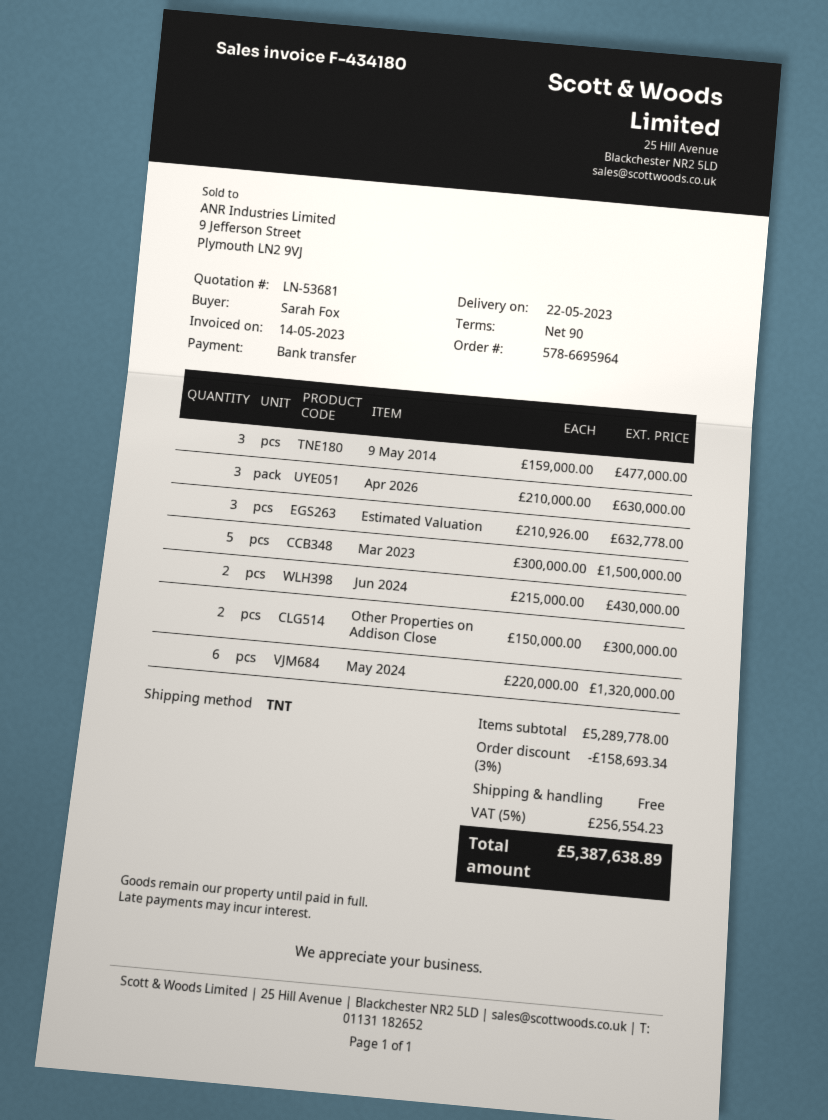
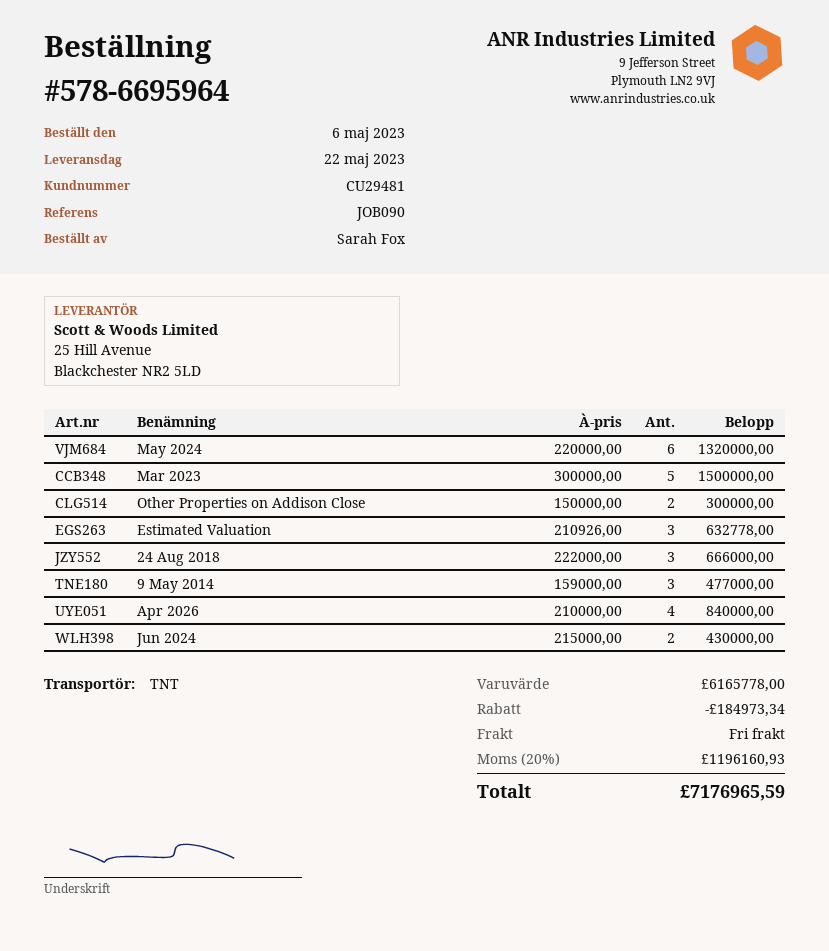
Apr 2026: 3 x 210000.00 = 630000.00 -> 4 x 210000.00 = 840000.00
24 Aug 2018: none -> 3 x 222000.00 = 666000.00
subtotal: 5289778.00 -> 6165778.00
discount: 158693.34 -> 184973.34
tax: 5% = 256554.23 -> 20% = 1196160.93
total: 5387638.89 -> 7176965.59

